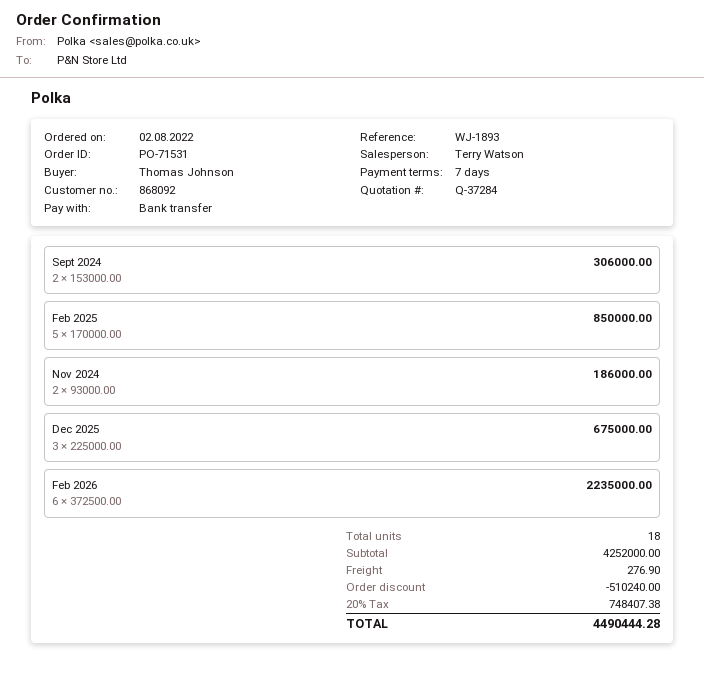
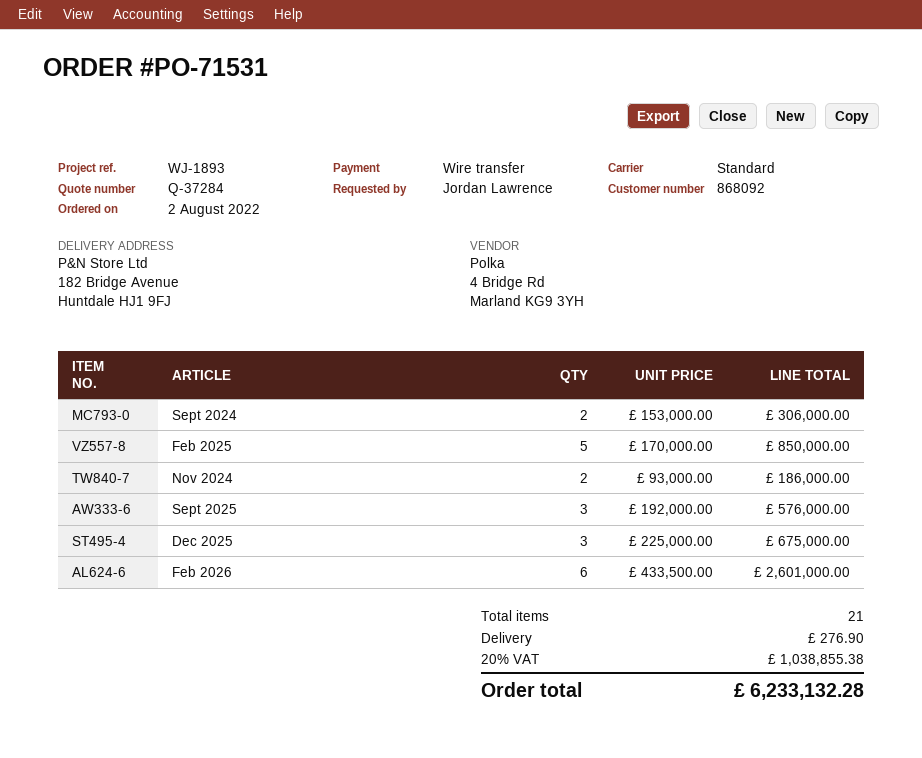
ordered by: Thomas Johnson -> Jordan Lawrence
Feb 2026: 6 x 372500.00 = 2235000.00 -> 6 x 433500.00 = 2601000.00
Sept 2025: none -> 3 x 192000.00 = 576000.00
total quantity: 18 -> 21
discount: 510240.00 -> none
tax: 20% = 748407.38 -> 20% = 1038855.38
total: 4490444.28 -> 6233132.28

